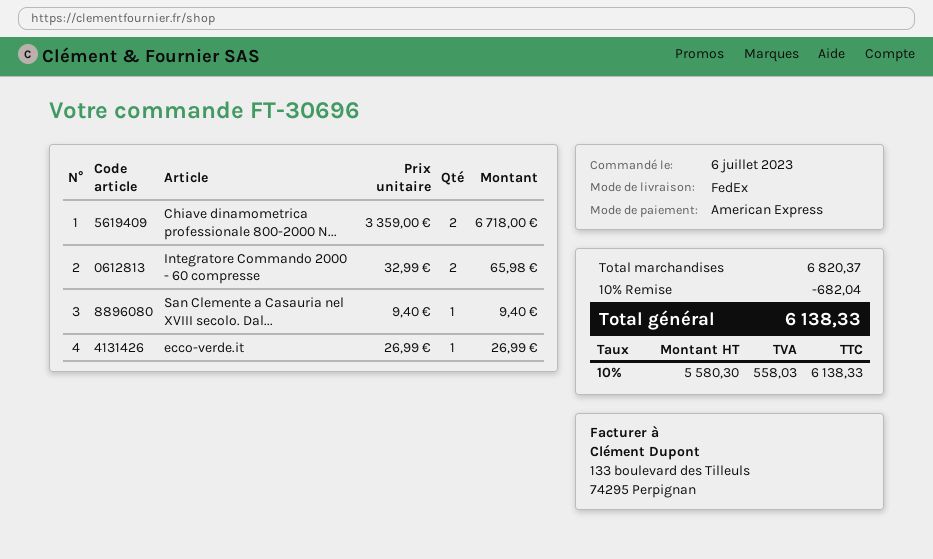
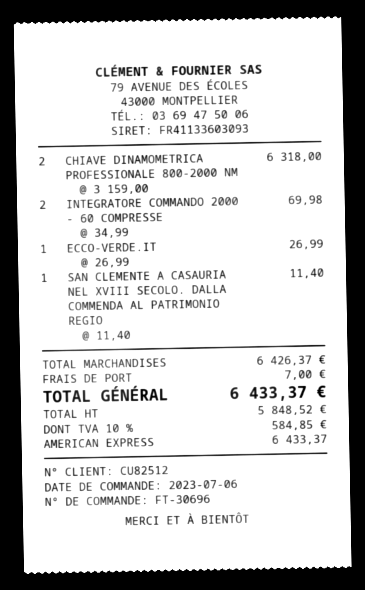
Chiave dinamometrica professionale 800-2000 N...: 2 x 3359.00 = 6718.00 -> 2 x 3159.00 = 6318.00
Integratore Commando 2000 - 60 compresse: 2 x 32.99 = 65.98 -> 2 x 34.99 = 69.98
San Clemente a Casauria nel XVIII secolo. Dal...: 1 x 9.40 = 9.40 -> 1 x 11.40 = 11.40
subtotal: 6820.37 -> 6426.37
discount: 10% = 682.04 -> none
shipping: none -> 7.00
net: 5580.30 -> 5848.52
tax: 10% = 558.03 -> 10% = 584.85
total: 6138.33 -> 6433.37

